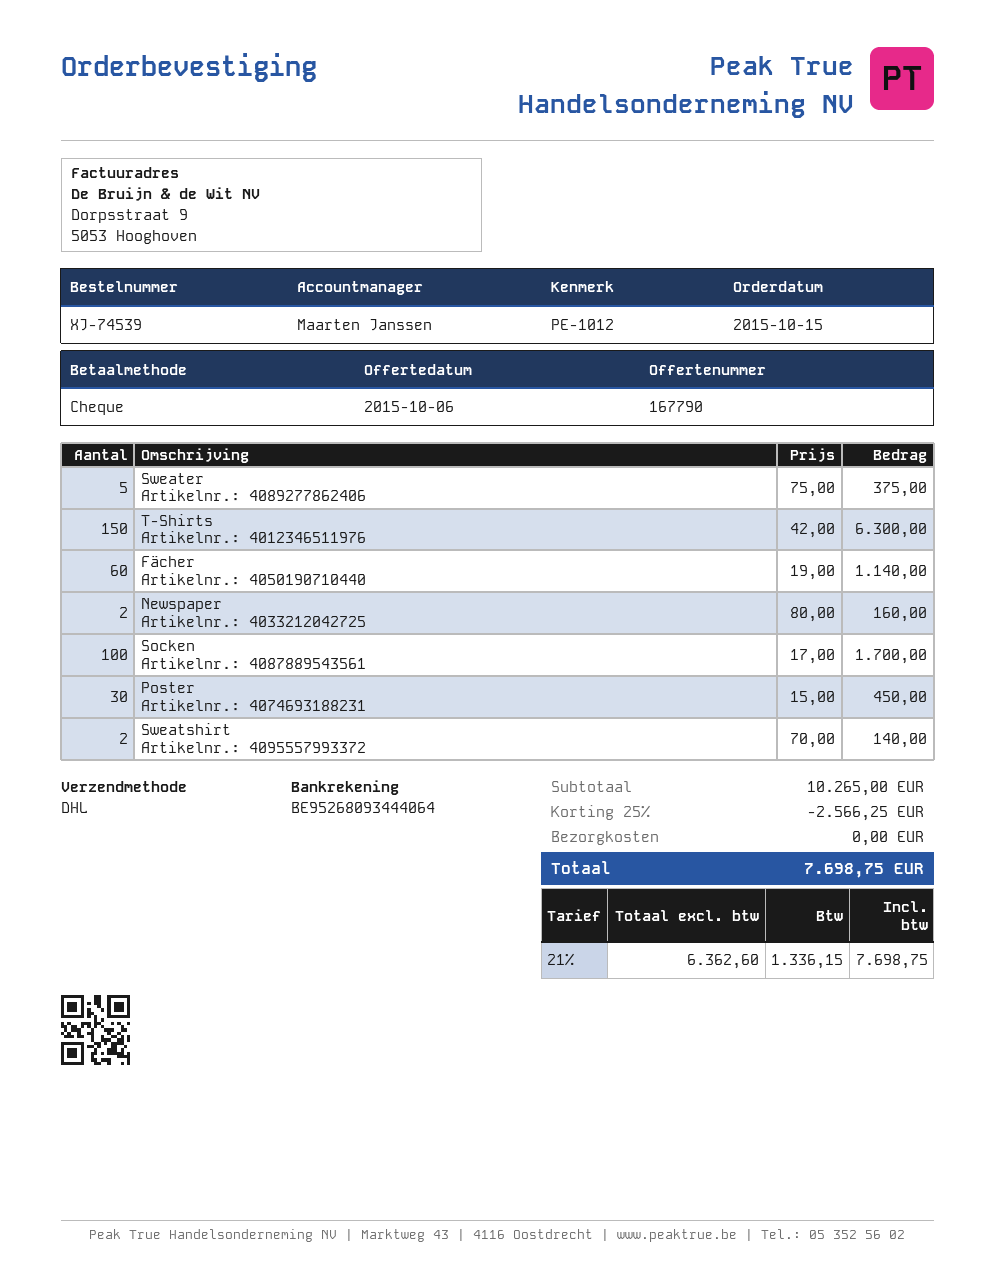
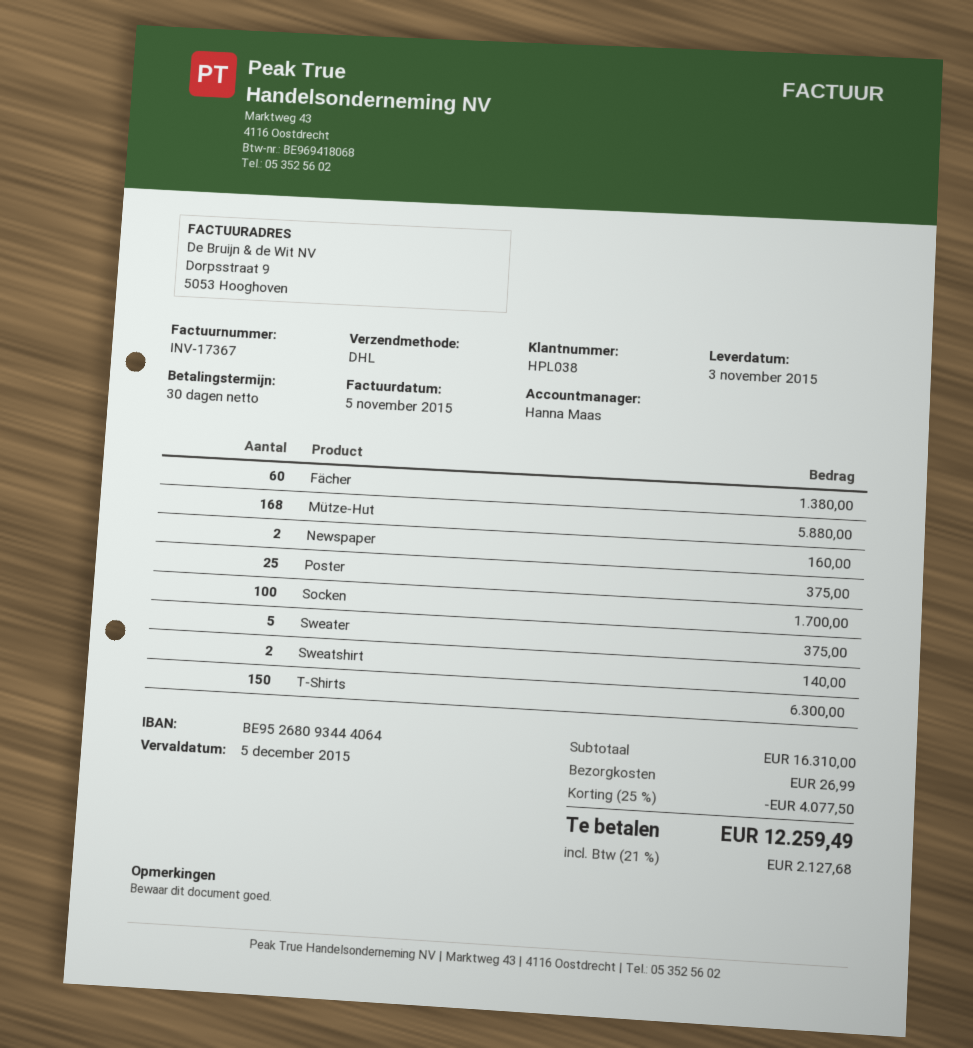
sales rep: Maarten Janssen -> Hanna Maas
Fächer: 60 for 1140.00 -> 60 for 1380.00
Poster: 30 for 450.00 -> 25 for 375.00
Mütze-Hut: none -> 168 for 5880.00
subtotal: 10265.00 -> 16310.00
discount: 25% = 2566.25 -> 25% = 4077.50
shipping: 0.00 -> 26.99
tax: 21% = 1336.15 -> 21% = 2127.68
total: 7698.75 -> 12259.49

